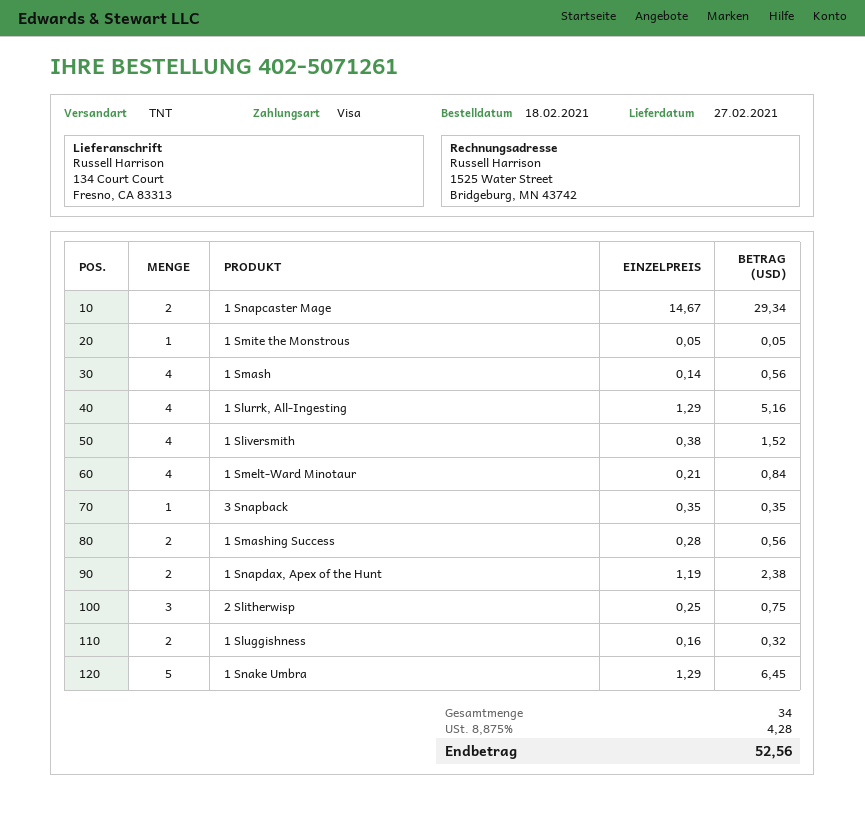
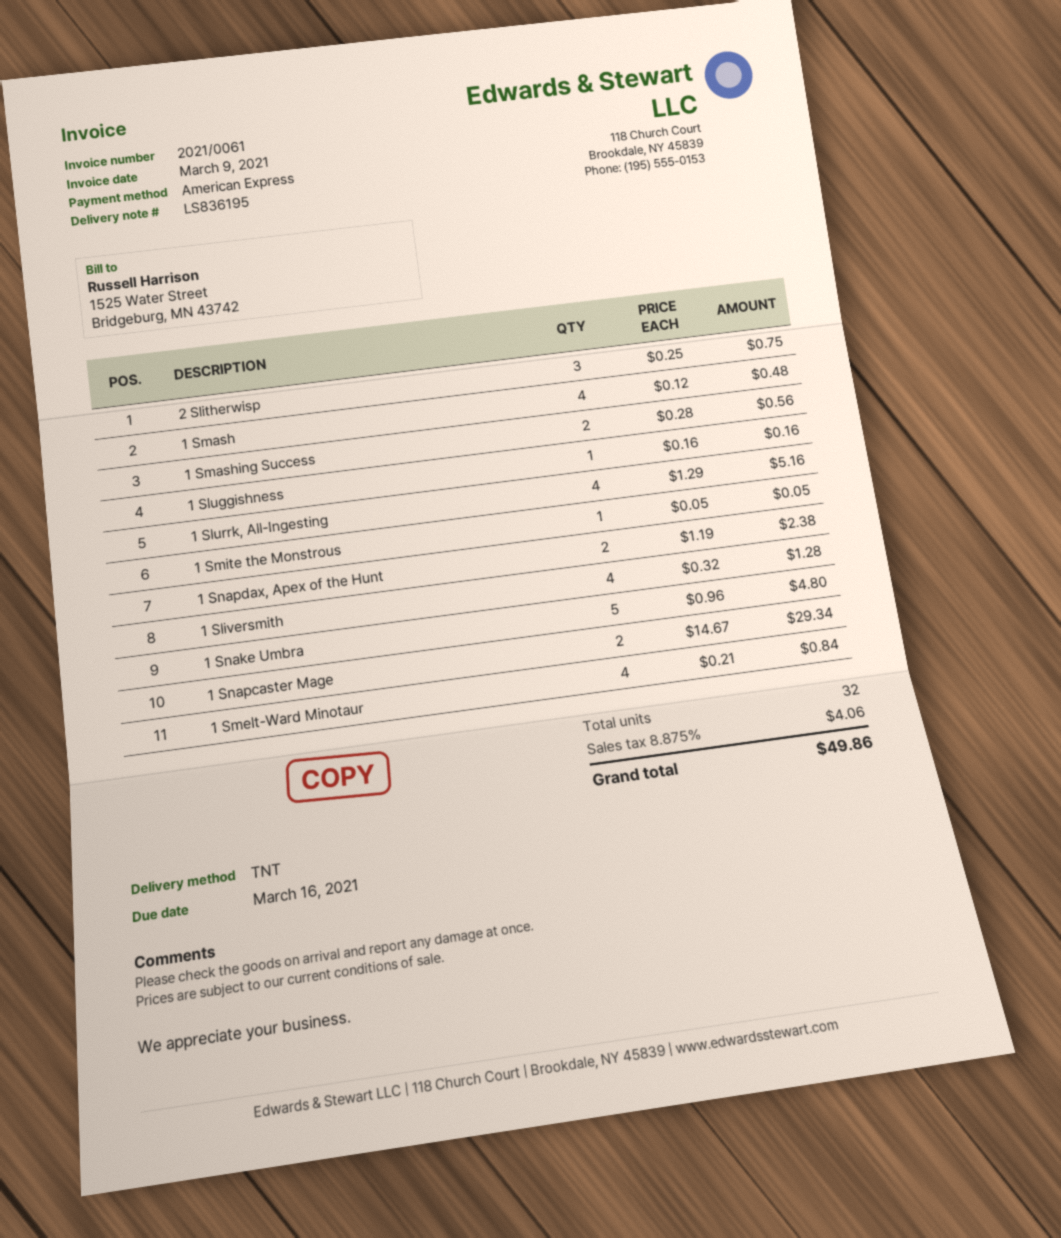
payment method: Visa -> American Express
1 Smash: 4 x 0.14 = 0.56 -> 4 x 0.12 = 0.48
1 Sliversmith: 4 x 0.38 = 1.52 -> 4 x 0.32 = 1.28
3 Snapback: 1 x 0.35 = 0.35 -> none
1 Sluggishness: 2 x 0.16 = 0.32 -> 1 x 0.16 = 0.16
1 Snake Umbra: 5 x 1.29 = 6.45 -> 5 x 0.96 = 4.80
total quantity: 34 -> 32
tax: 8.875% = 4.28 -> 8.875% = 4.06
total: 52.56 -> 49.86

